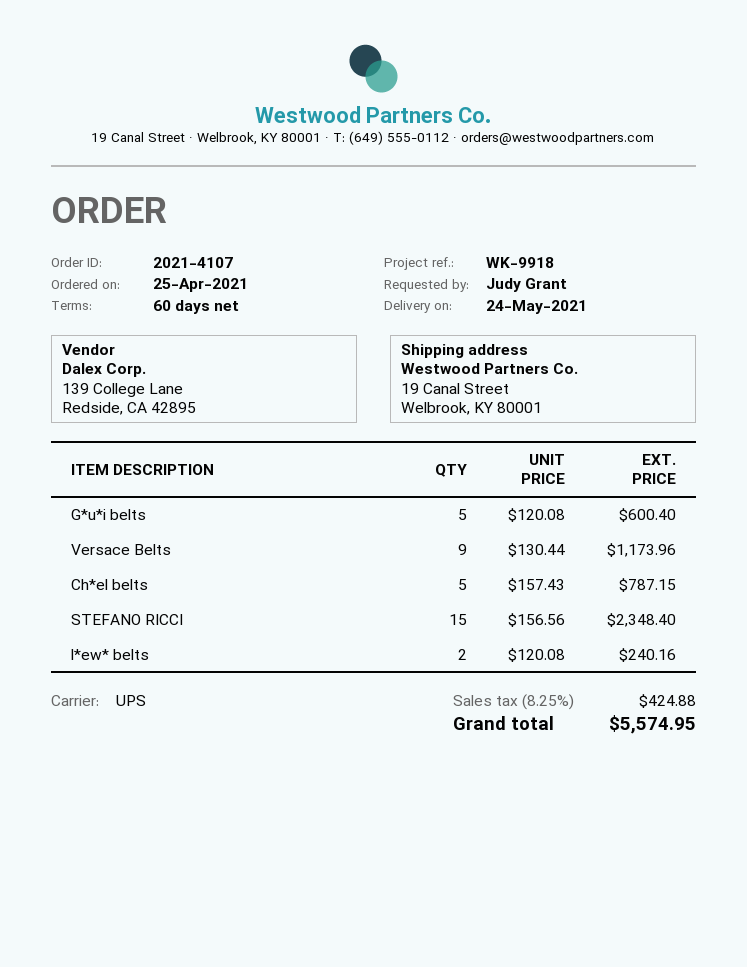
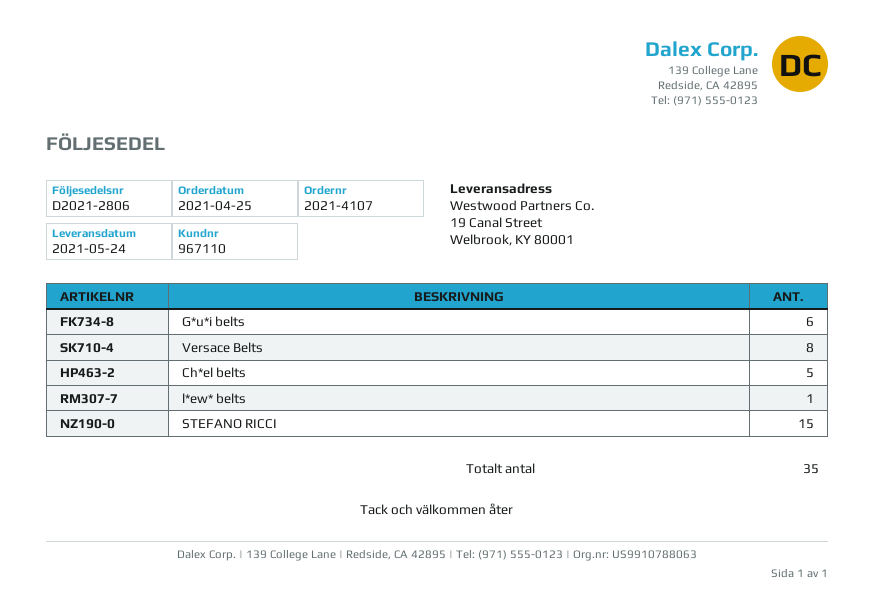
G*u*i belts: 5 -> 6
Versace Belts: 9 -> 8
l*ew* belts: 2 -> 1

